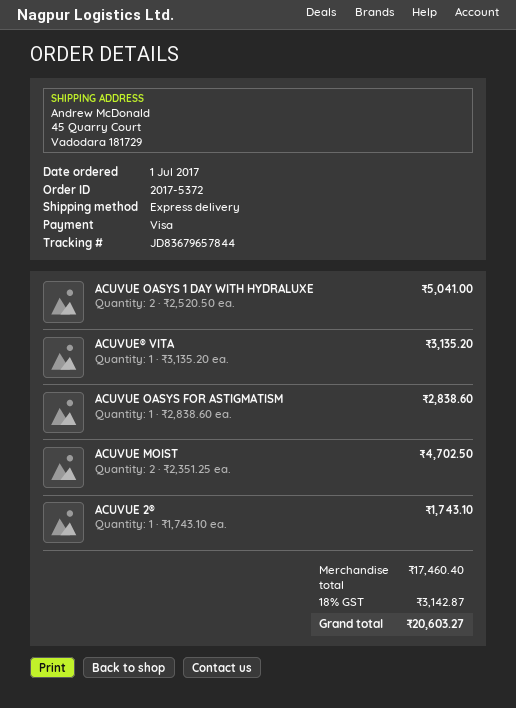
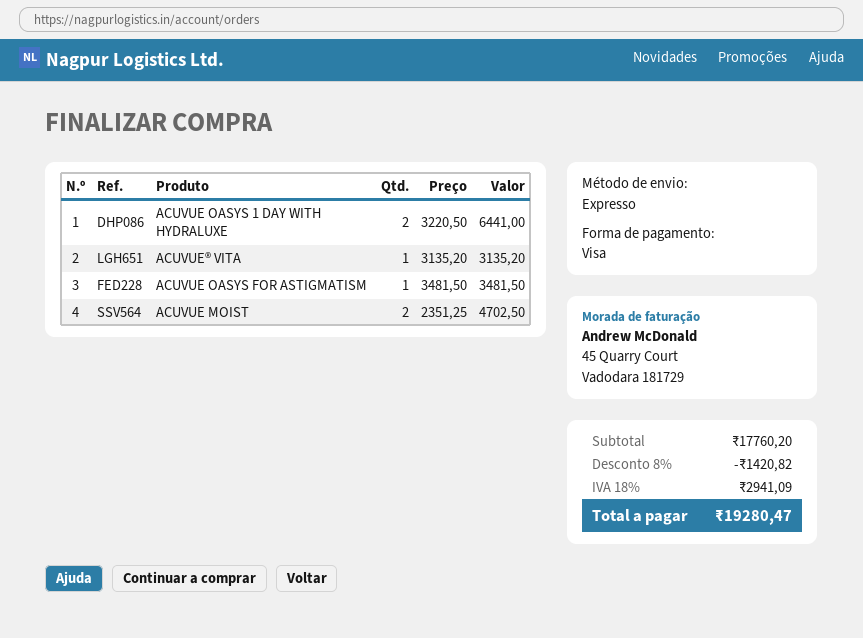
ACUVUE OASYS 1 DAY WITH HYDRALUXE: 2 x 2520.50 = 5041.00 -> 2 x 3220.50 = 6441.00
ACUVUE OASYS FOR ASTIGMATISM: 1 x 2838.60 = 2838.60 -> 1 x 3481.50 = 3481.50
ACUVUE 2®: 1 x 1743.10 = 1743.10 -> none
subtotal: 17460.40 -> 17760.20
discount: none -> 8% = 1420.82
tax: 18% = 3142.87 -> 18% = 2941.09
total: 20603.27 -> 19280.47

